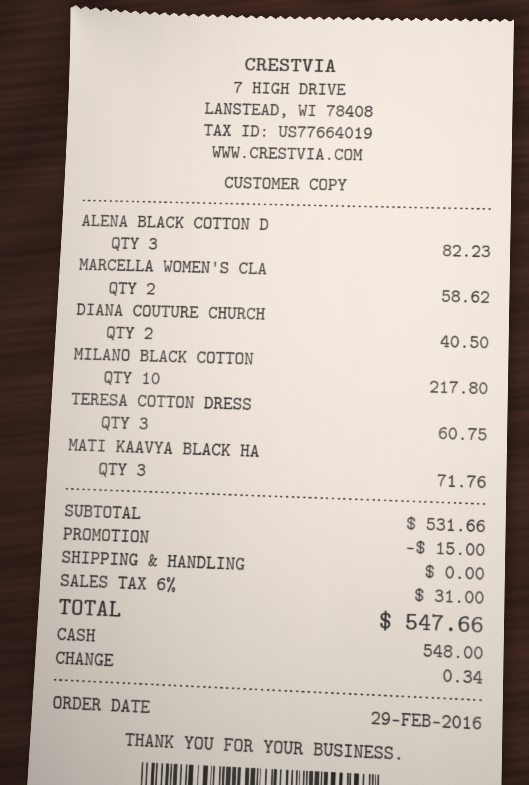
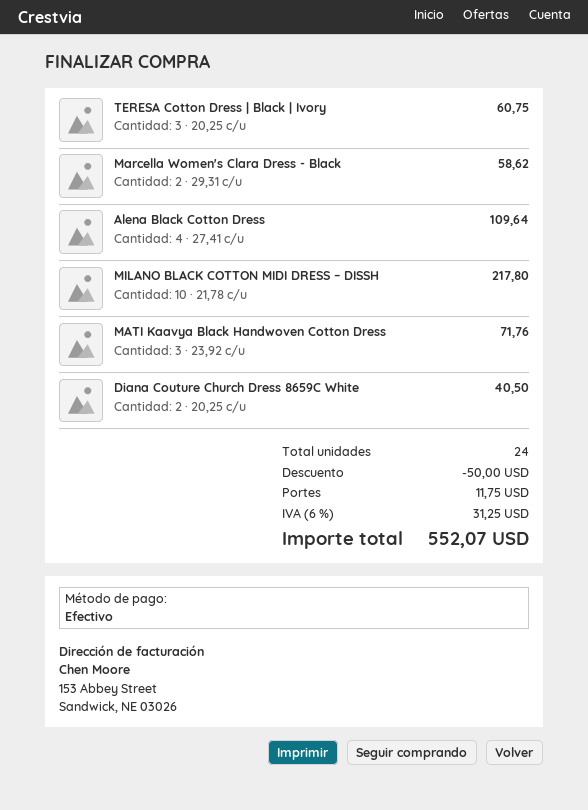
ALENA BLACK COTTON D: 3 for 82.23 -> 4 for 109.64
discount: 15.00 -> 50.00
shipping: 0.00 -> 11.75
tax: 6% = 31.00 -> 6% = 31.25
total: 547.66 -> 552.07

